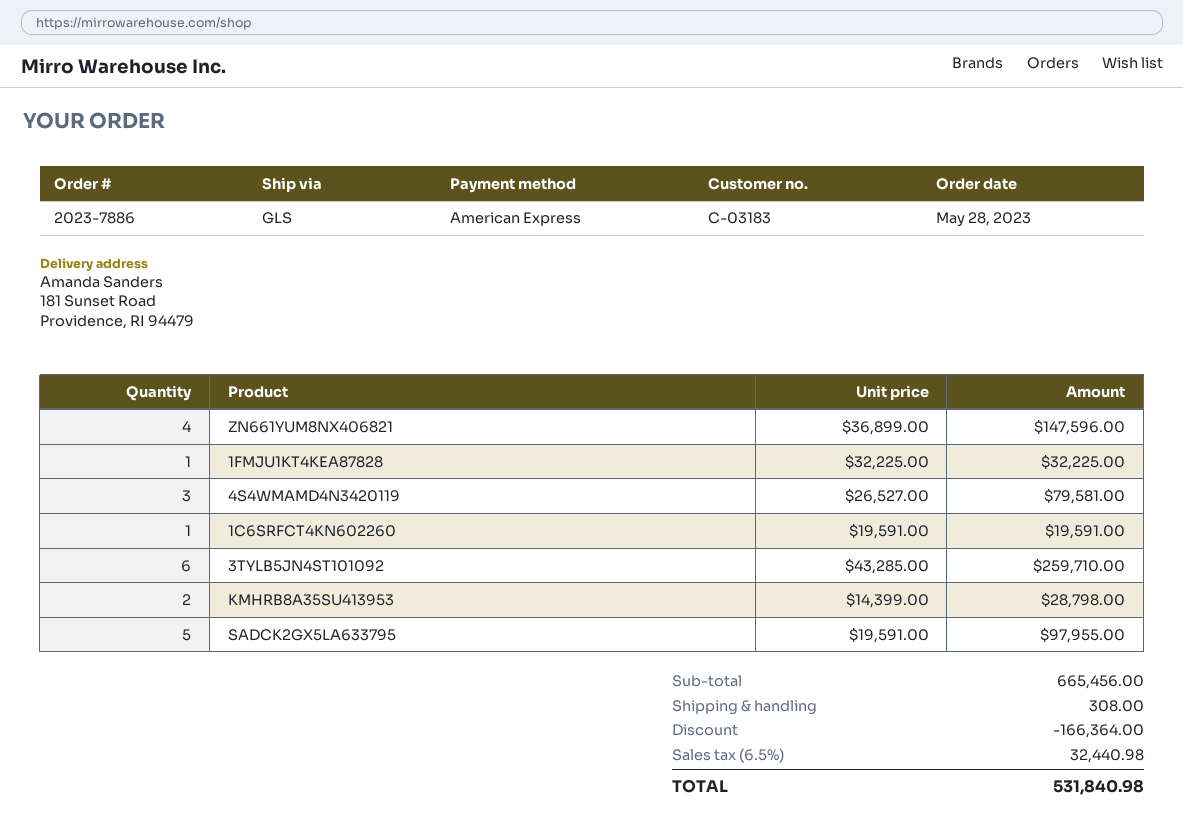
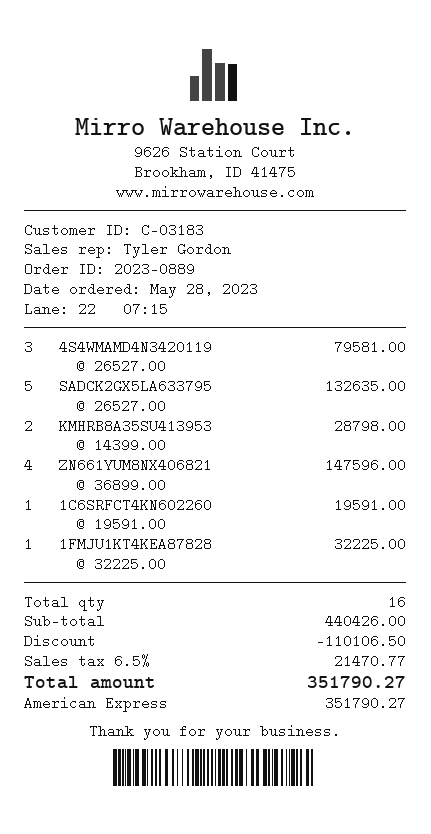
order number: 2023-7886 -> 2023-0889
3TYLB5JN4ST101092: 6 x 43285.00 = 259710.00 -> none
SADCK2GX5LA633795: 5 x 19591.00 = 97955.00 -> 5 x 26527.00 = 132635.00
subtotal: 665456.00 -> 440426.00
discount: 166364.00 -> 110106.50
shipping: 308.00 -> none
tax: 6.5% = 32440.98 -> 6.5% = 21470.77
total: 531840.98 -> 351790.27

